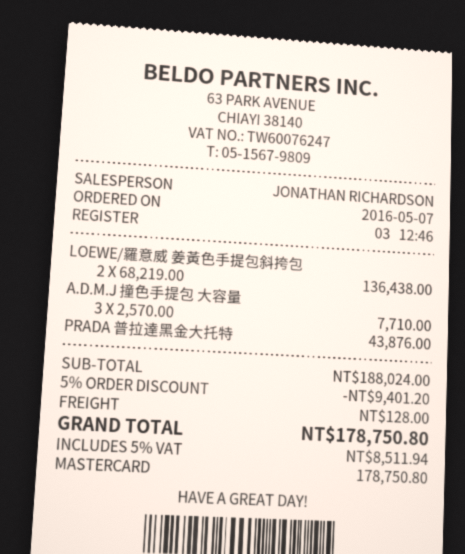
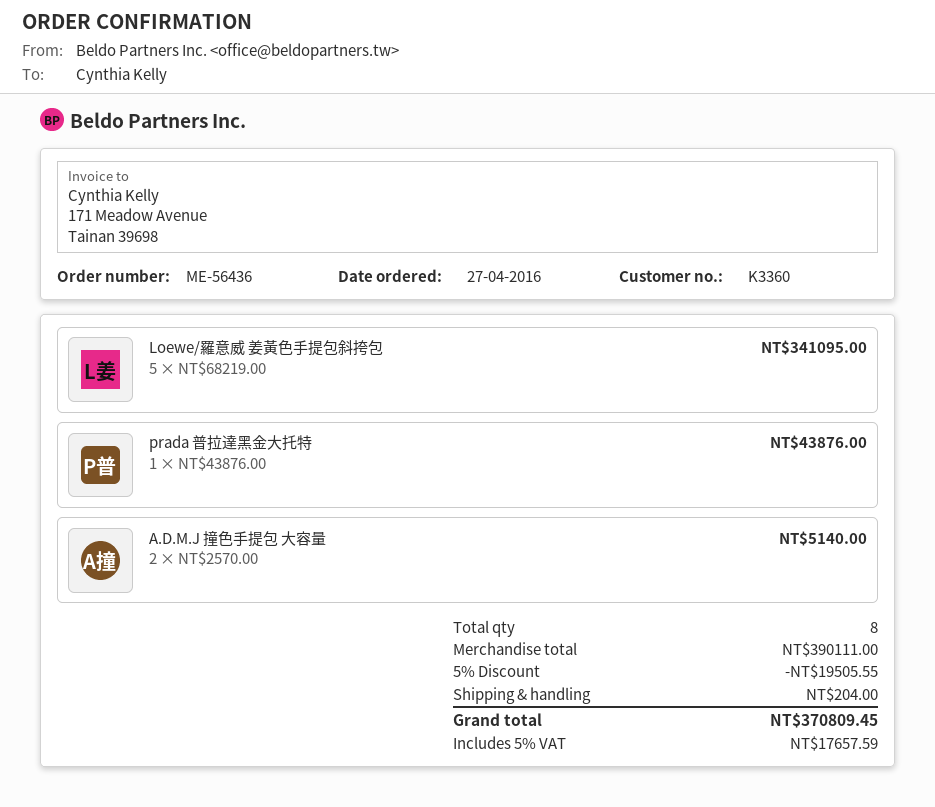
order date: 2016-05-07 -> 2016-04-27
LOEWE/羅意威 姜黃色手提包斜挎包: 2 x 68219.00 = 136438.00 -> 5 x 68219.00 = 341095.00
A.D.M.J 撞色手提包 大容量: 3 x 2570.00 = 7710.00 -> 2 x 2570.00 = 5140.00
subtotal: 188024.00 -> 390111.00
discount: 5% = 9401.20 -> 5% = 19505.55
shipping: 128.00 -> 204.00
tax: 5% = 8511.94 -> 5% = 17657.59
total: 178750.80 -> 370809.45

